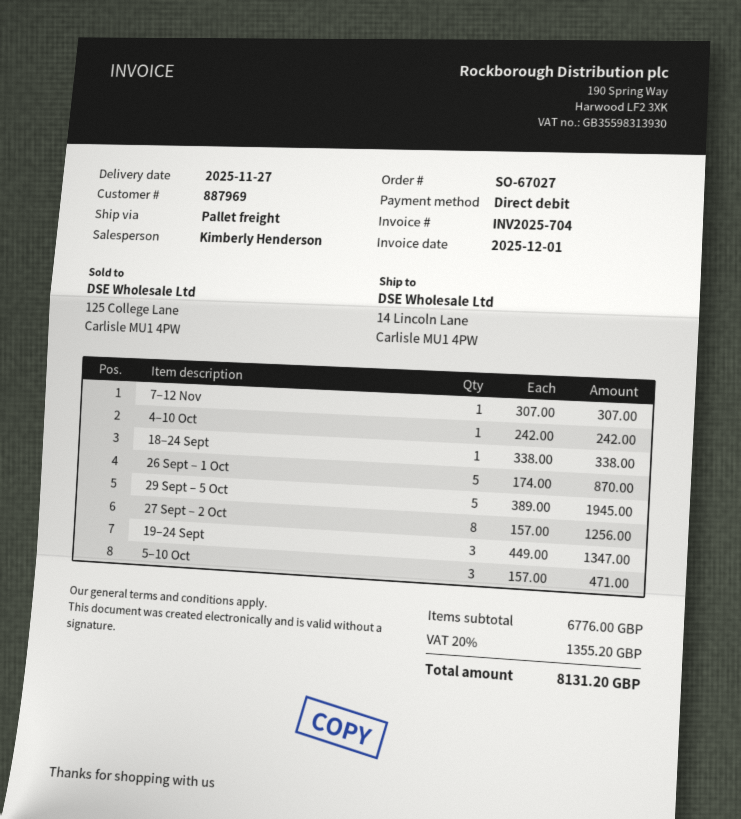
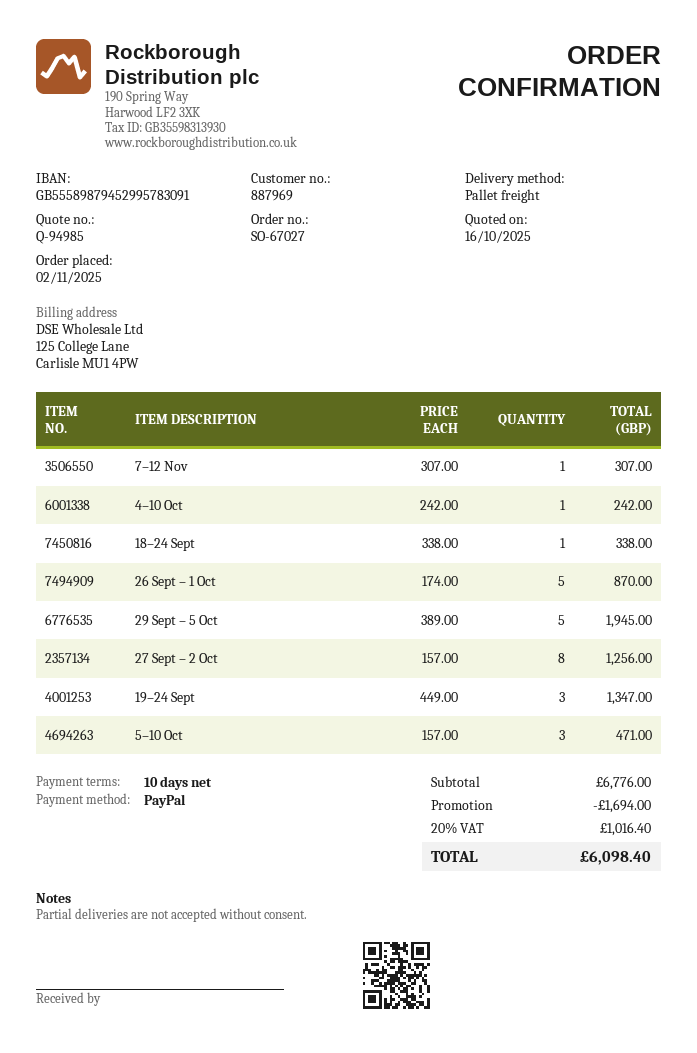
payment method: direct debit -> PayPal
discount: none -> 1694.00
tax: 20% = 1355.20 -> 20% = 1016.40
total: 8131.20 -> 6098.40

